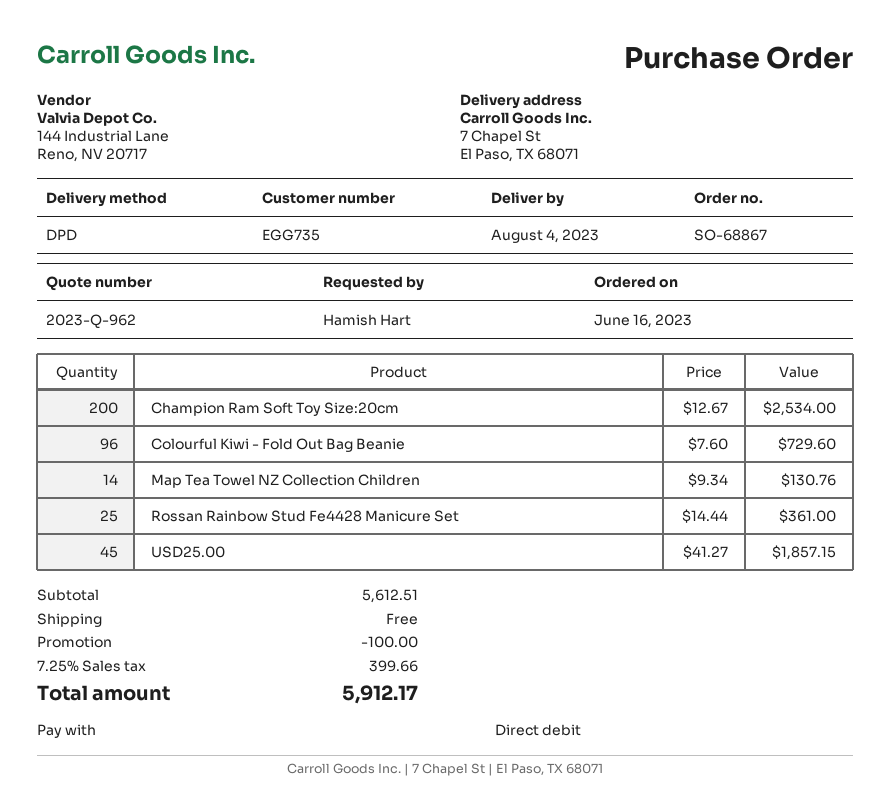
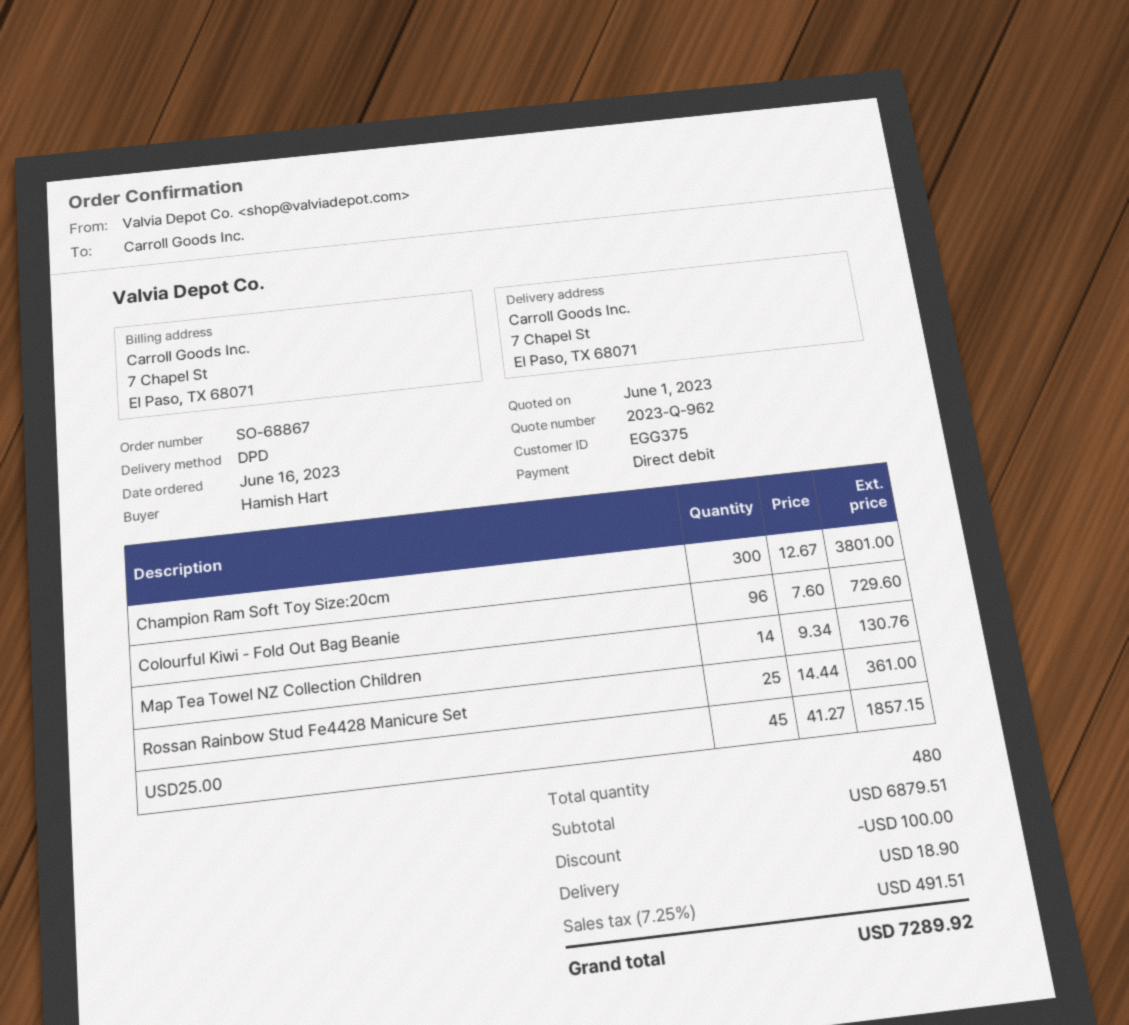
customer number: EGG735 -> EGG375
Champion Ram Soft Toy Size:20cm: 200 x 12.67 = 2534.00 -> 300 x 12.67 = 3801.00
subtotal: 5612.51 -> 6879.51
shipping: 0.00 -> 18.90
tax: 7.25% = 399.66 -> 7.25% = 491.51
total: 5912.17 -> 7289.92

